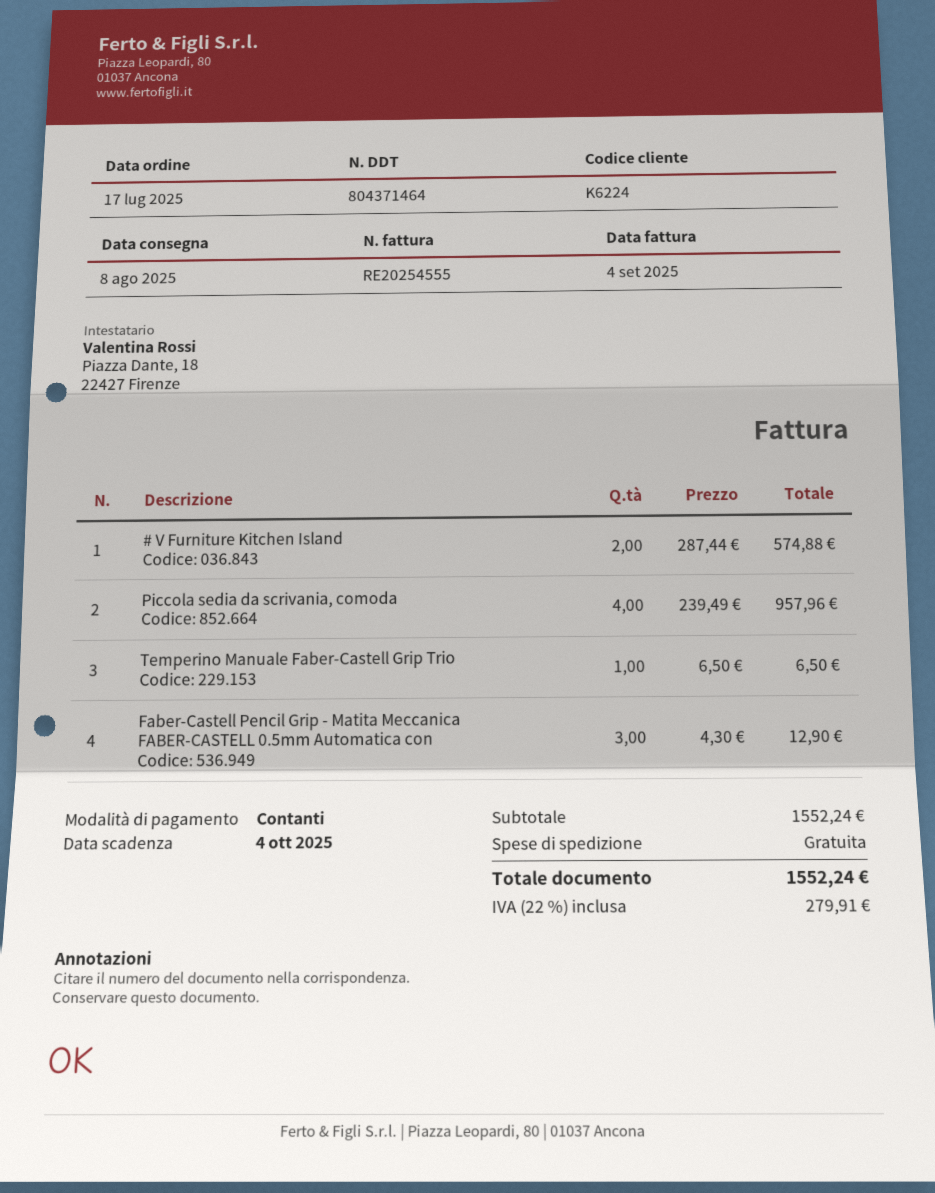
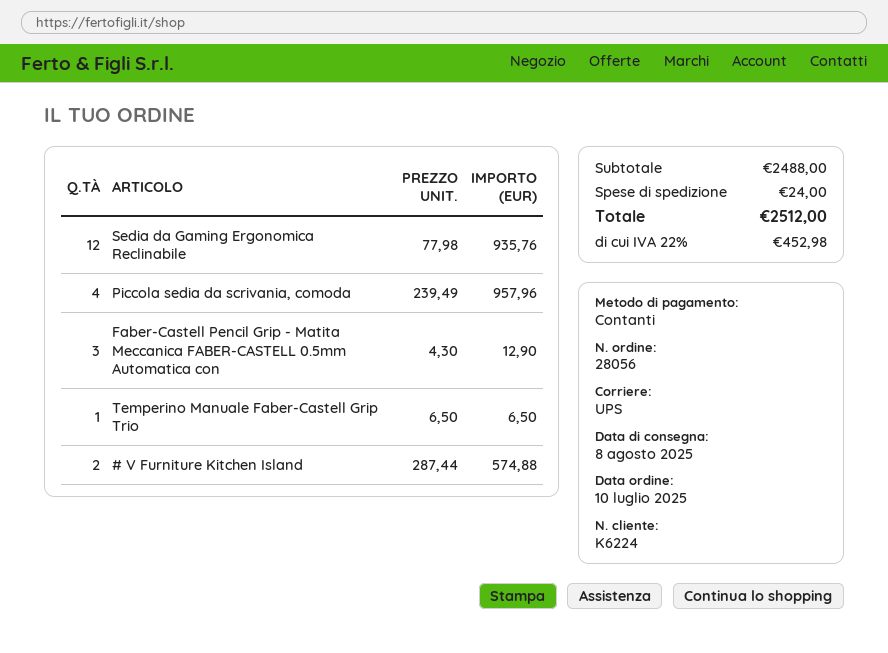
order date: 2025-07-17 -> 2025-07-10
Sedia da Gaming Ergonomica Reclinabile: none -> 12 x 77.98 = 935.76
subtotal: 1552.24 -> 2488.00
shipping: 0.00 -> 24.00
tax: 22% = 279.91 -> 22% = 452.98
total: 1552.24 -> 2512.00

